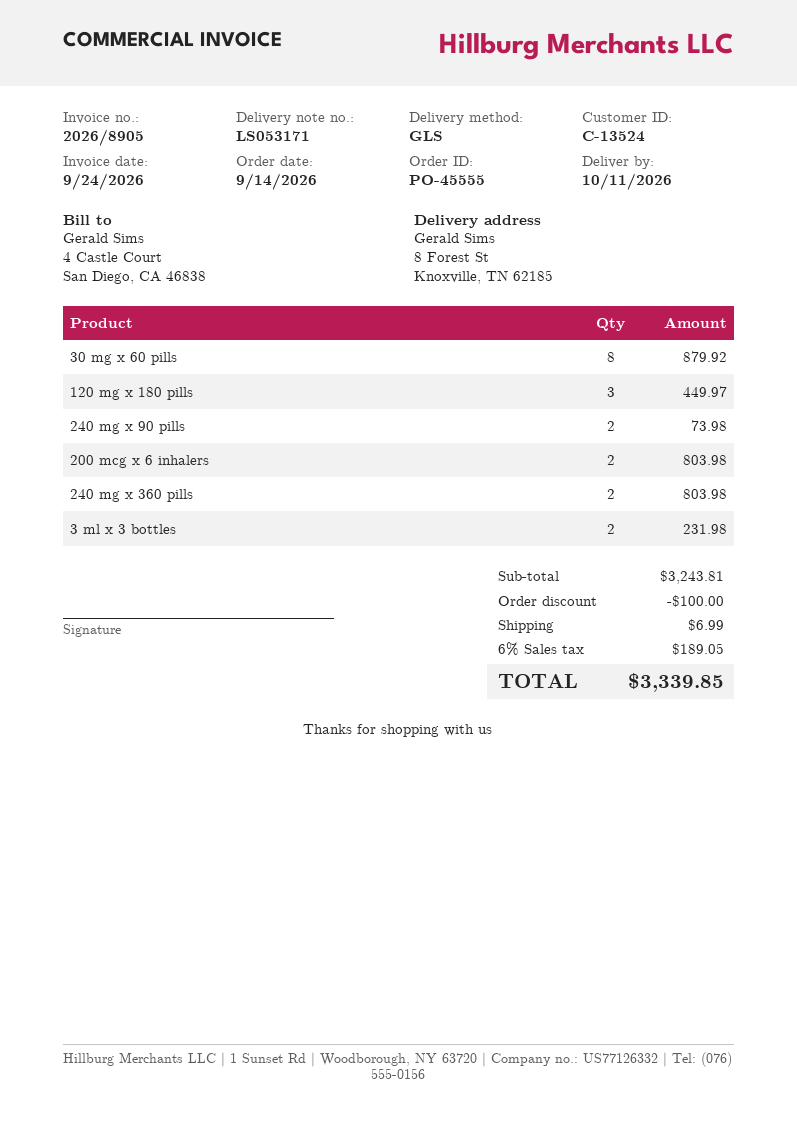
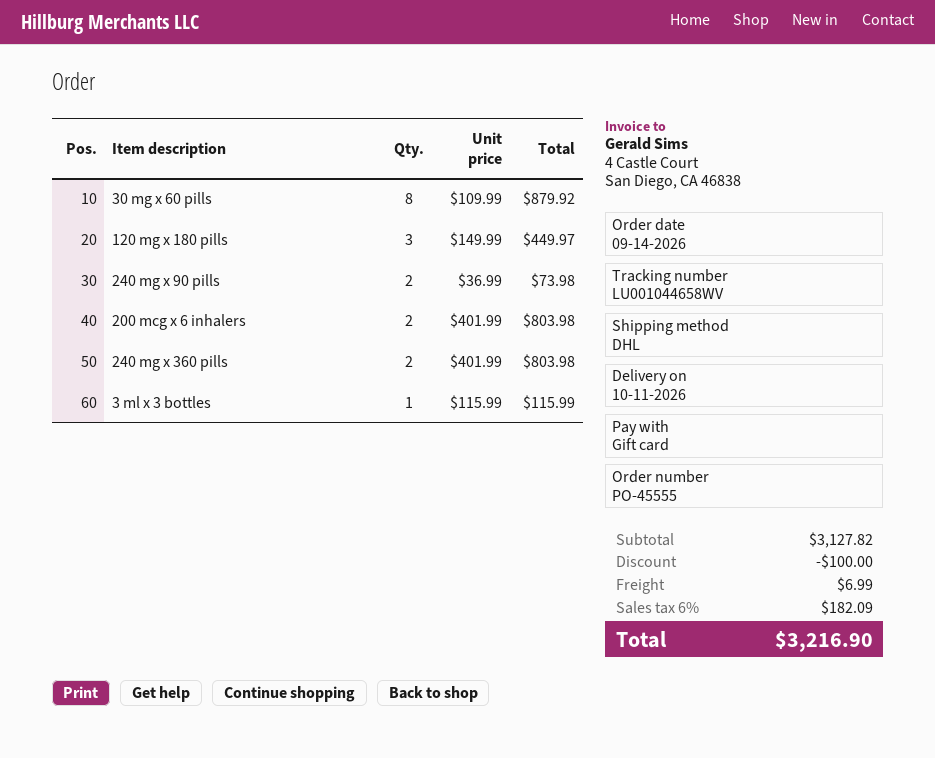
shipping method: GLS -> DHL
3 ml x 3 bottles: 2 for 231.98 -> 1 for 115.99
subtotal: 3243.81 -> 3127.82
tax: 6% = 189.05 -> 6% = 182.09
total: 3339.85 -> 3216.90

